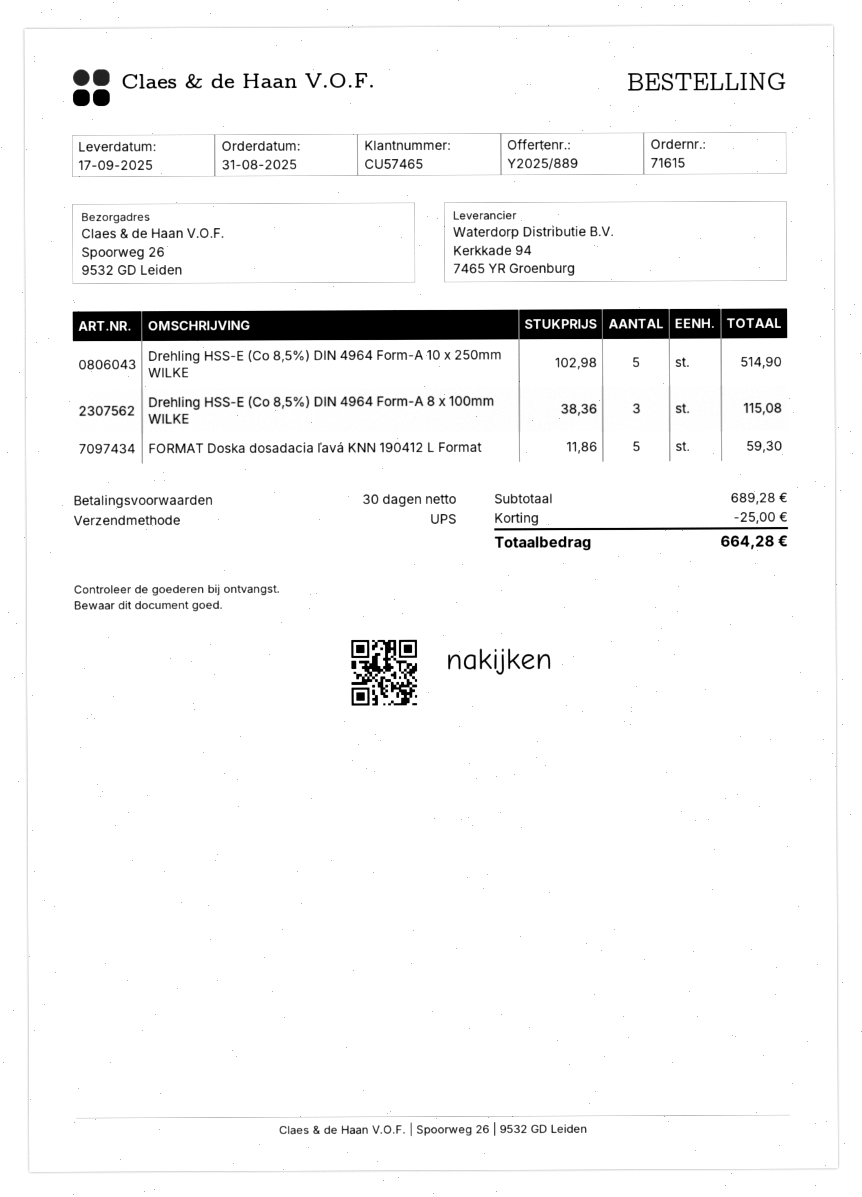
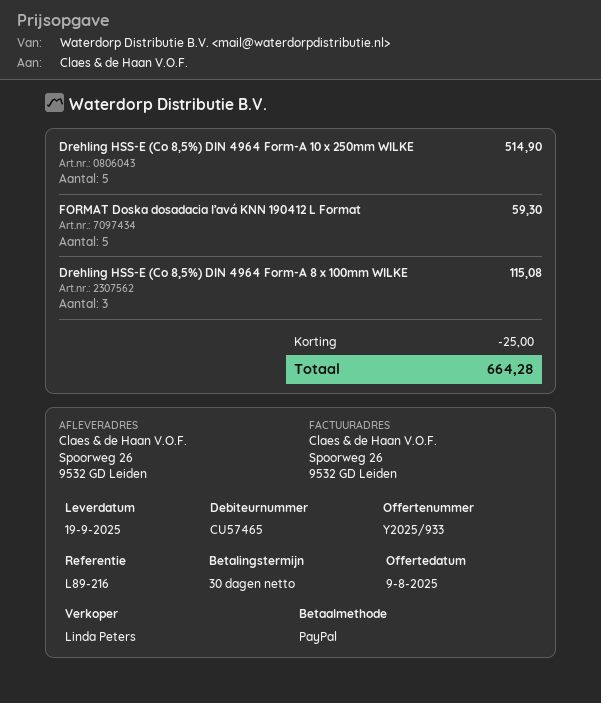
quote number: Y2025/889 -> Y2025/933
delivery date: 2025-09-17 -> 2025-09-19

